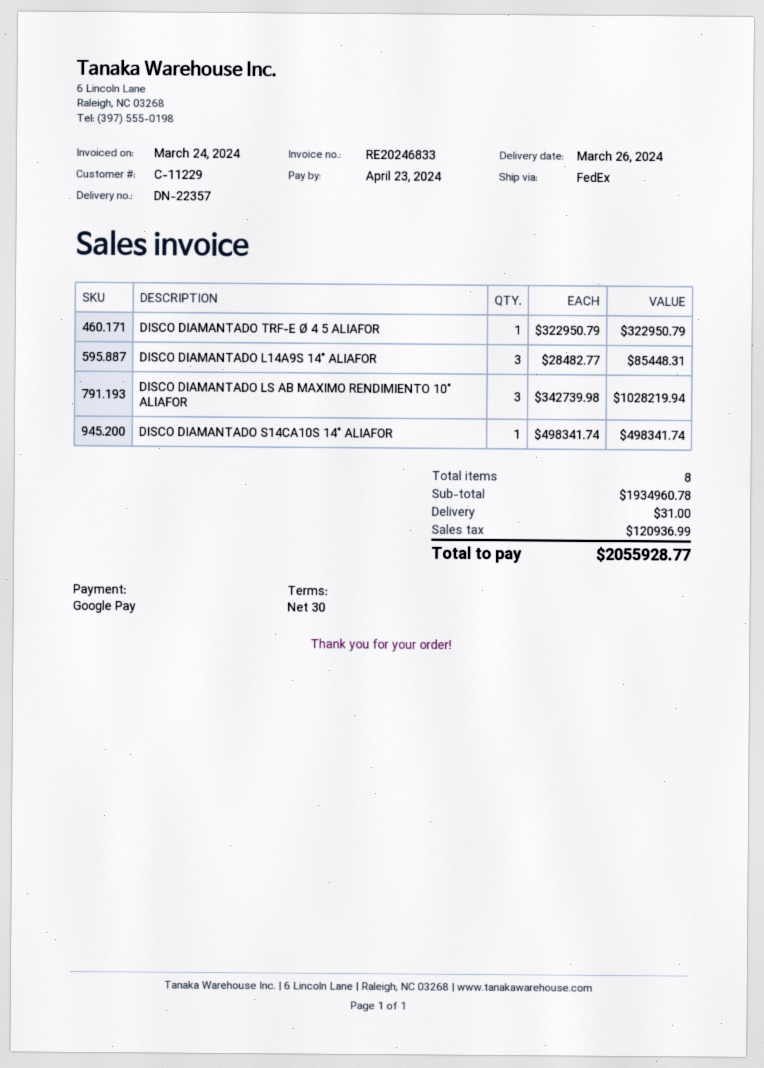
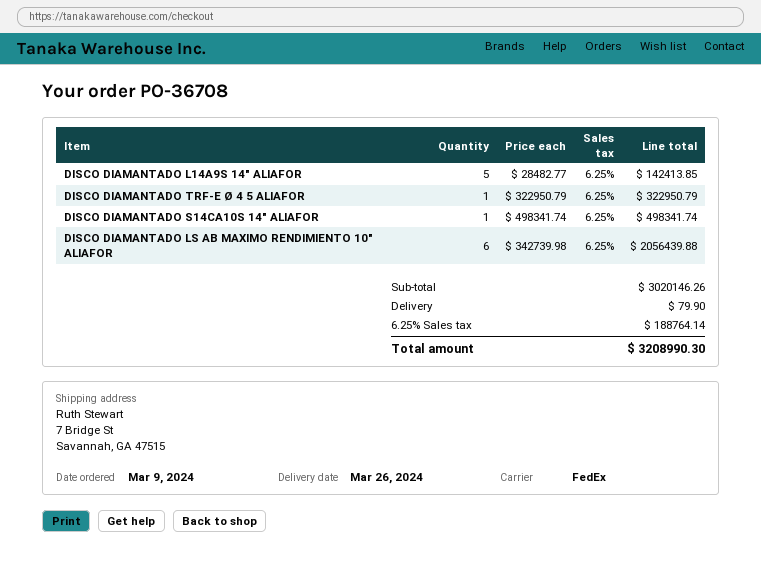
DISCO DIAMANTADO L14A9S 14" ALIAFOR: 3 x 28482.77 = 85448.31 -> 5 x 28482.77 = 142413.85
DISCO DIAMANTADO LS AB MAXIMO RENDIMIENTO 10" ALIAFOR: 3 x 342739.98 = 1028219.94 -> 6 x 342739.98 = 2056439.88
subtotal: 1934960.78 -> 3020146.26
shipping: 31.00 -> 79.90
tax: 120936.99 -> 188764.14
total: 2055928.77 -> 3208990.30

